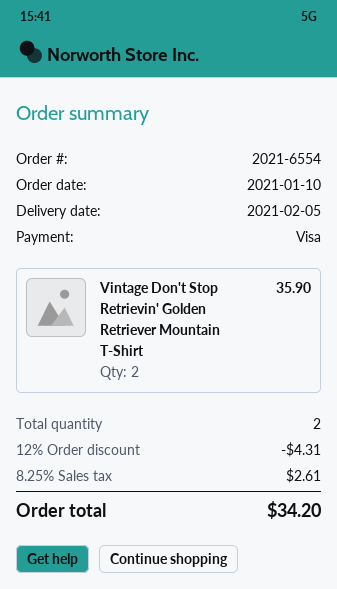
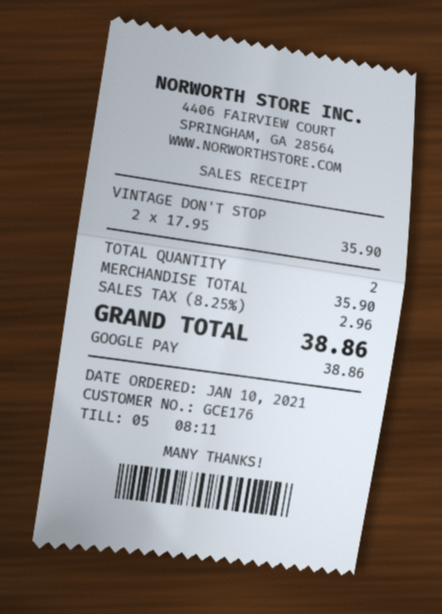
payment method: Visa -> Google Pay
discount: 12% = 4.31 -> none
tax: 8.25% = 2.61 -> 8.25% = 2.96
total: 34.20 -> 38.86

